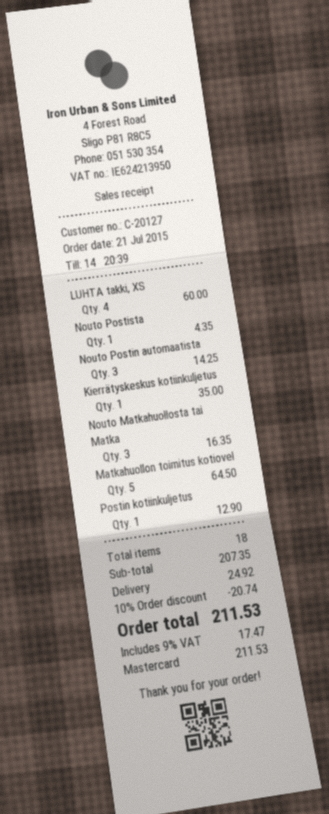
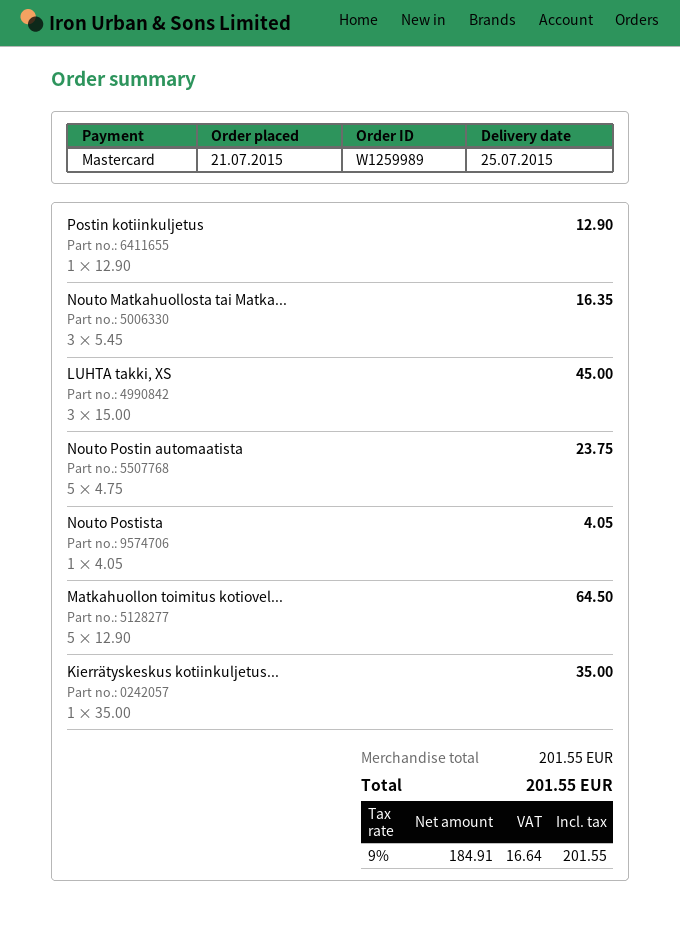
LUHTA takki, XS: 4 for 60.00 -> 3 for 45.00
Nouto Postista: 1 for 4.35 -> 1 for 4.05
Nouto Postin automaatista: 3 for 14.25 -> 5 for 23.75
subtotal: 207.35 -> 201.55
discount: 10% = 20.74 -> none
shipping: 24.92 -> none
tax: 9% = 17.47 -> 9% = 16.64
total: 211.53 -> 201.55

